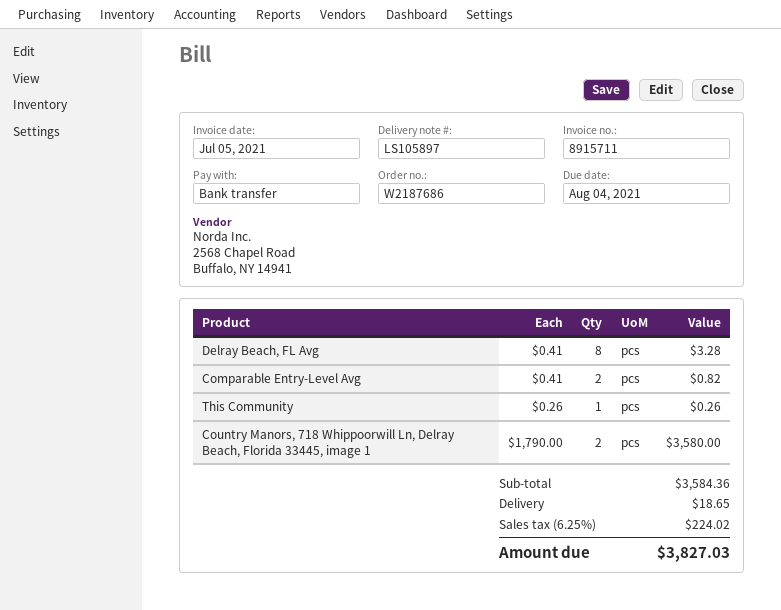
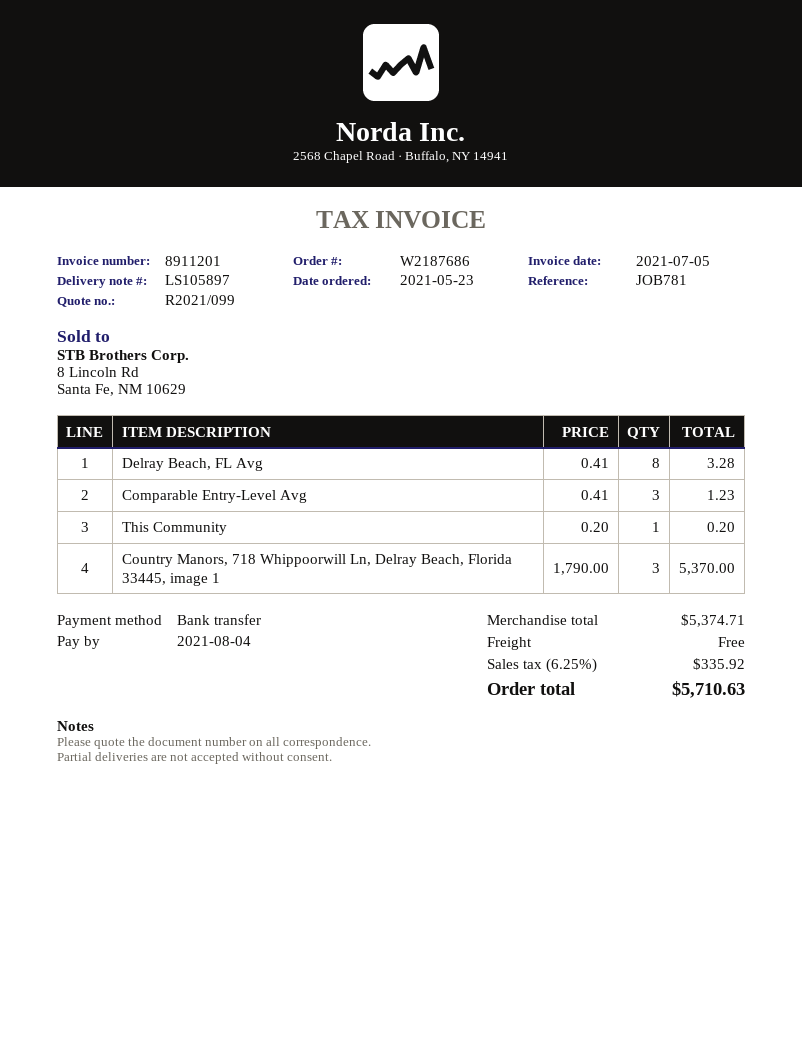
invoice number: 8915711 -> 8911201
Comparable Entry-Level Avg: 2 x 0.41 = 0.82 -> 3 x 0.41 = 1.23
This Community: 1 x 0.26 = 0.26 -> 1 x 0.20 = 0.20
Country Manors, 718 Whippoorwill Ln, Delray Beach, Florida 33445, image 1: 2 x 1790.00 = 3580.00 -> 3 x 1790.00 = 5370.00
subtotal: 3584.36 -> 5374.71
shipping: 18.65 -> 0.00
tax: 6.25% = 224.02 -> 6.25% = 335.92
total: 3827.03 -> 5710.63

